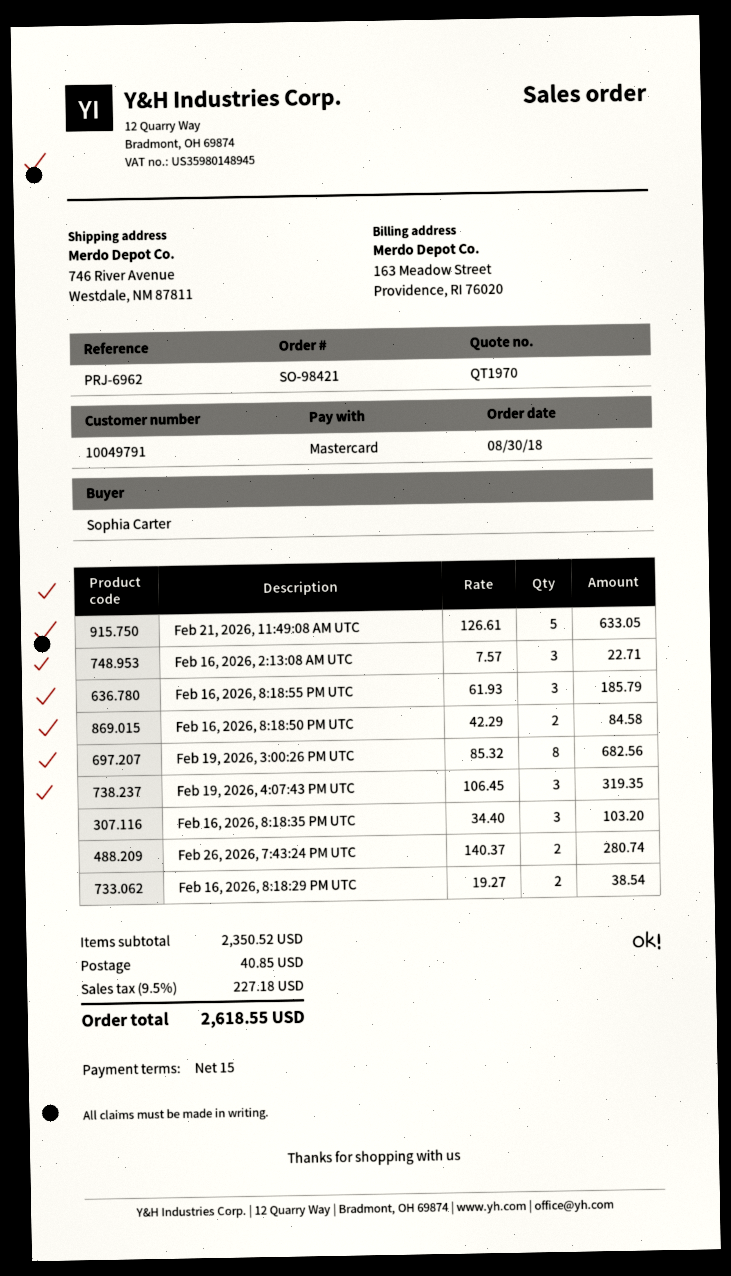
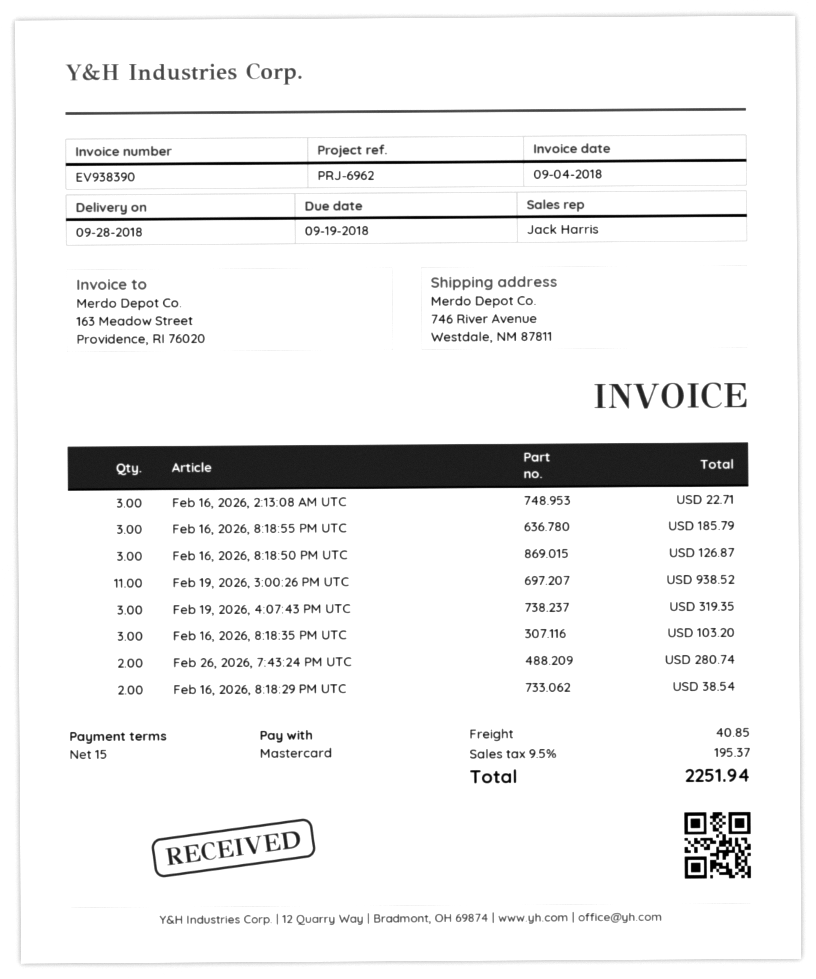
Feb 21, 2026, 11:49:08 AM UTC: 5 for 633.05 -> none
Feb 16, 2026, 8:18:50 PM UTC: 2 for 84.58 -> 3 for 126.87
Feb 19, 2026, 3:00:26 PM UTC: 8 for 682.56 -> 11 for 938.52
tax: 9.5% = 227.18 -> 9.5% = 195.37
total: 2618.55 -> 2251.94

